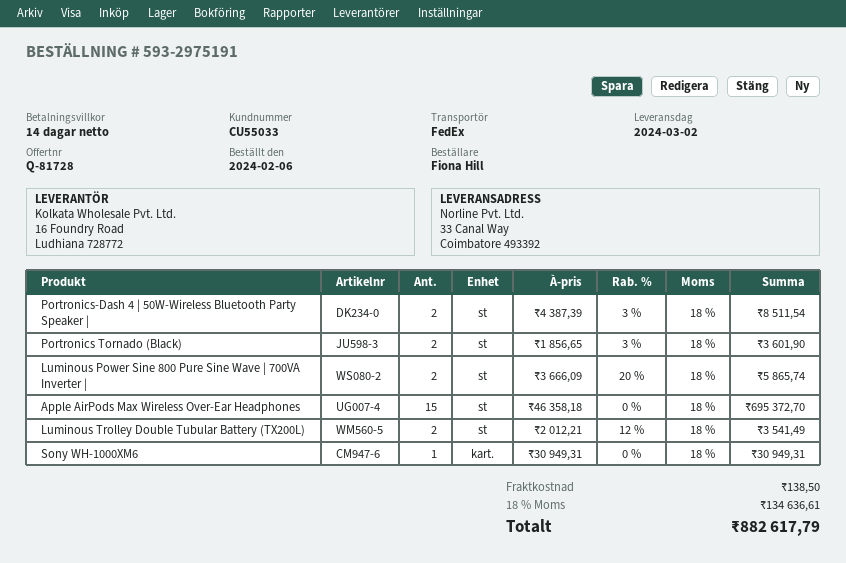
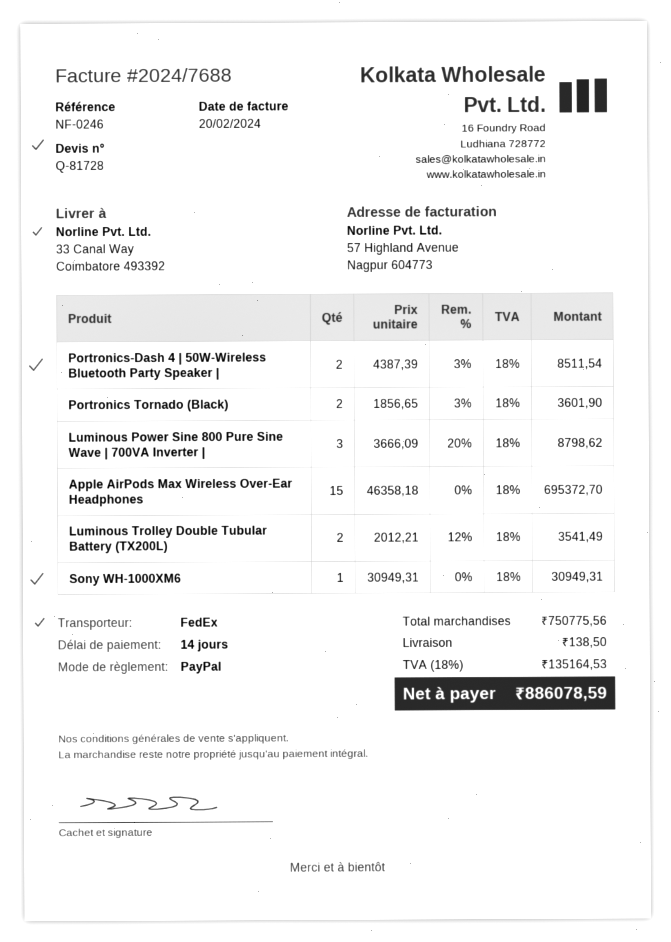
Luminous Power Sine 800 Pure Sine Wave | 700VA Inverter |: 2 x 3666.09 - 20% = 5865.74 -> 3 x 3666.09 - 20% = 8798.62
tax: 18% = 134636.61 -> 18% = 135164.53
total: 882617.79 -> 886078.59

